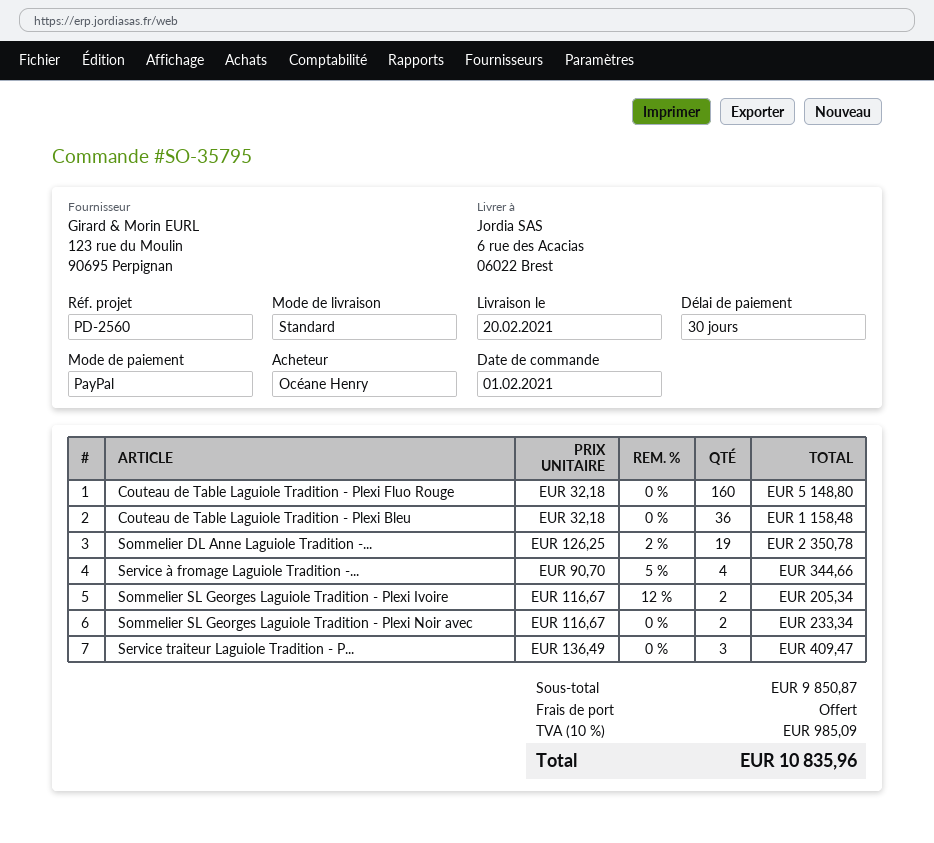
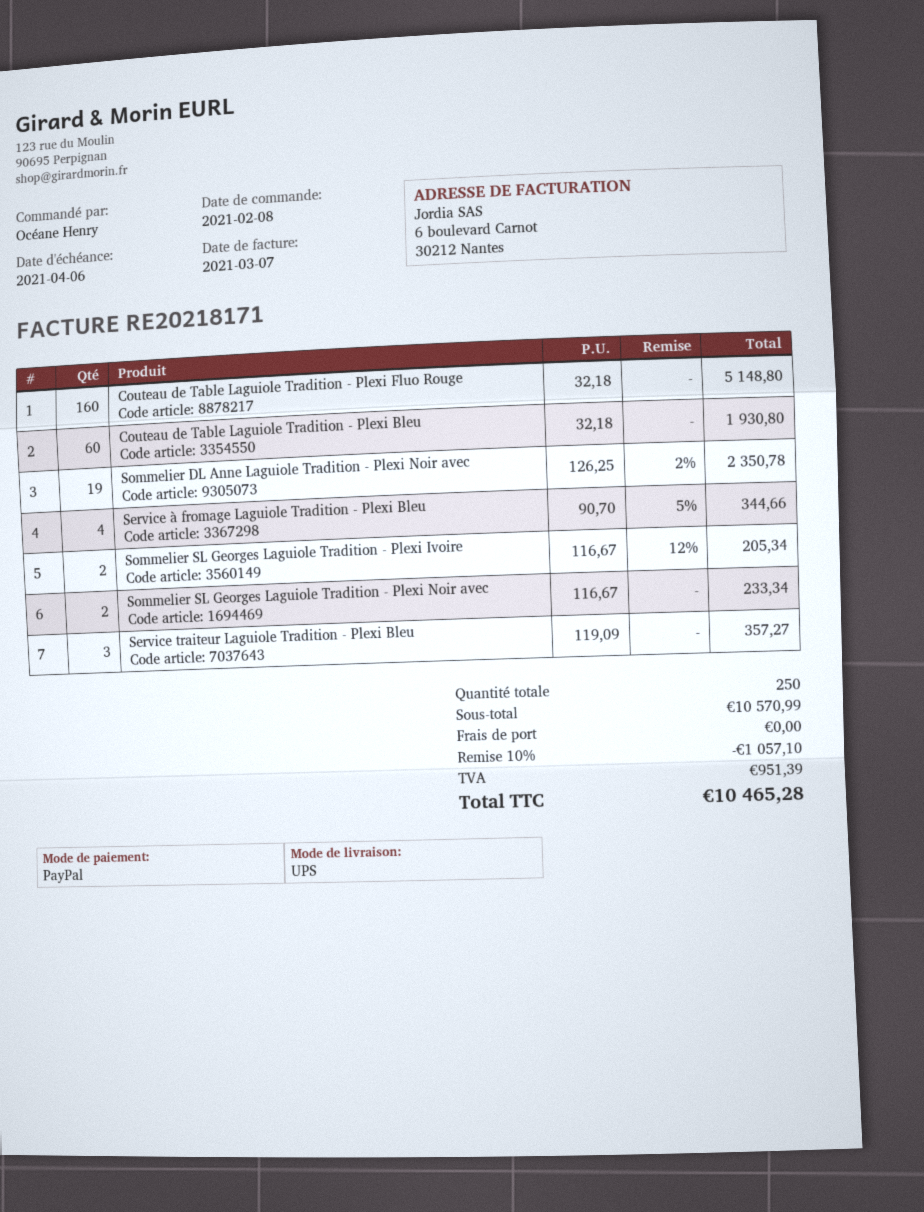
order date: 2021-02-01 -> 2021-02-08
shipping method: standard -> UPS
Couteau de Table Laguiole Tradition - Plexi Bleu: 36 x 32.18 = 1158.48 -> 60 x 32.18 = 1930.80
Service traiteur Laguiole Tradition - P...: 3 x 136.49 = 409.47 -> 3 x 119.09 = 357.27
subtotal: 9850.87 -> 10570.99
discount: none -> 10% = 1057.10
tax: 985.09 -> 951.39
total: 10835.96 -> 10465.28

